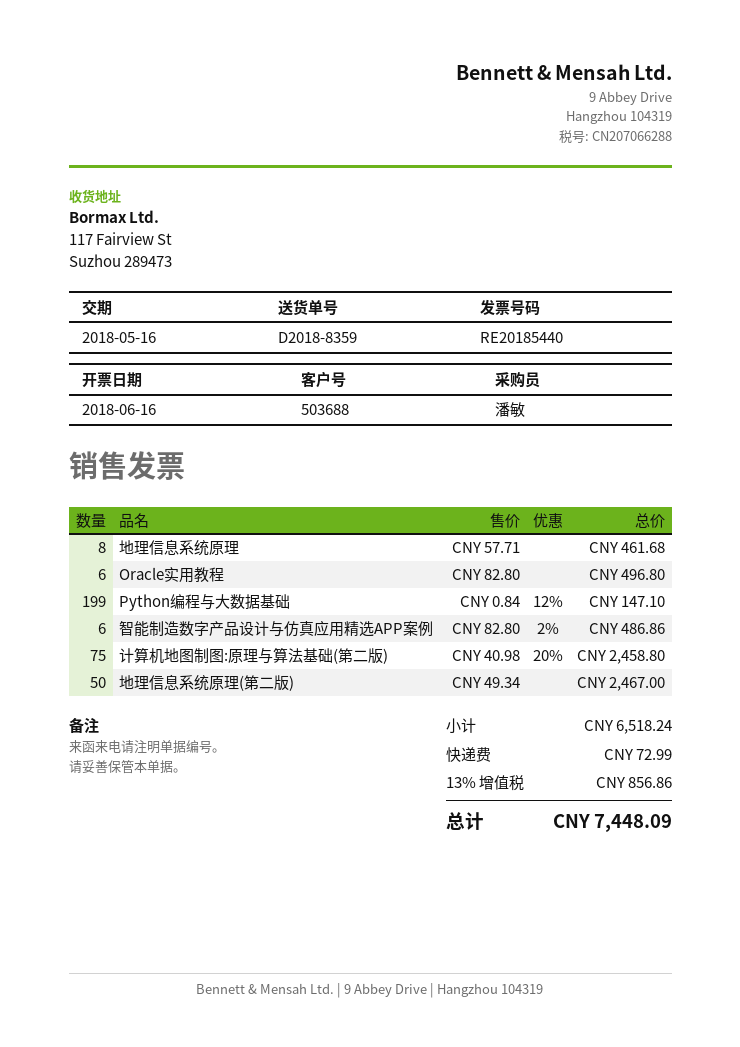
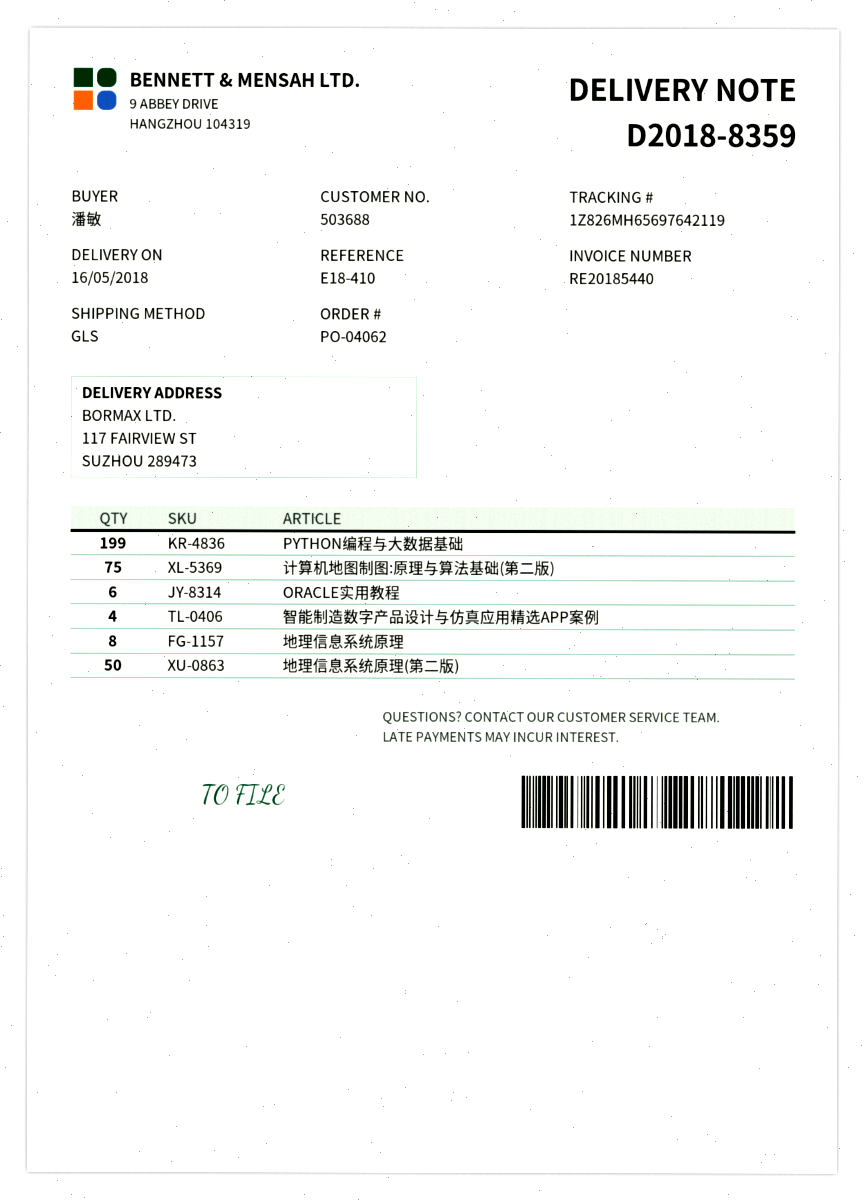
智能制造数字产品设计与仿真应用精选APP案例: 6 -> 4

